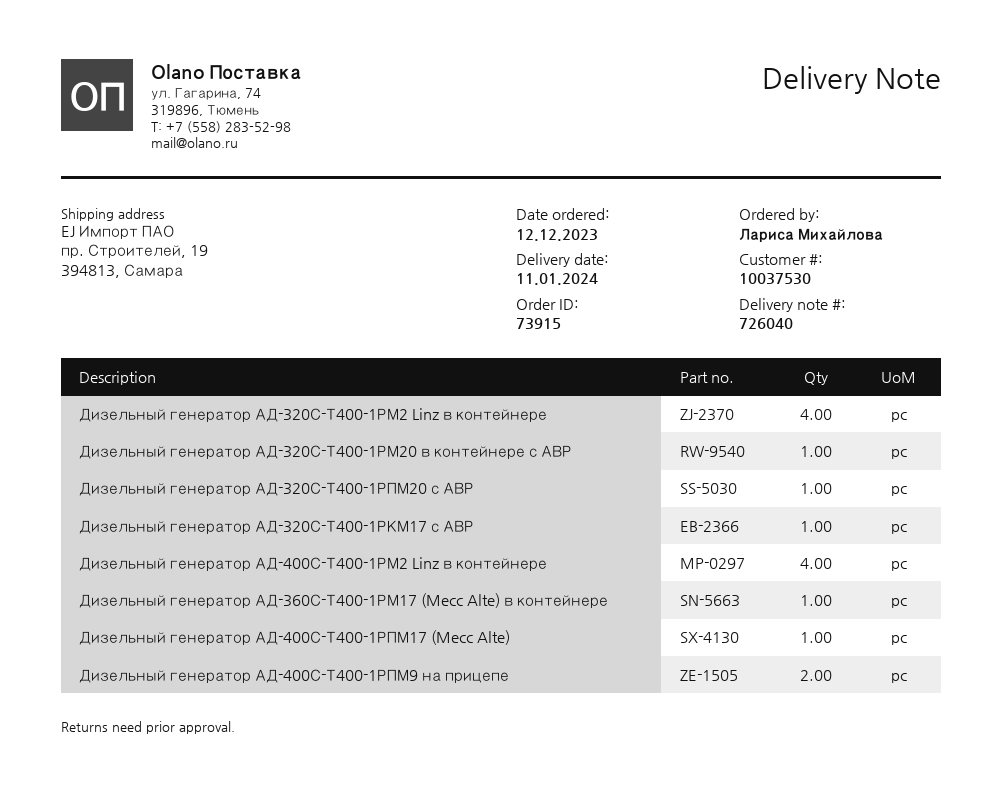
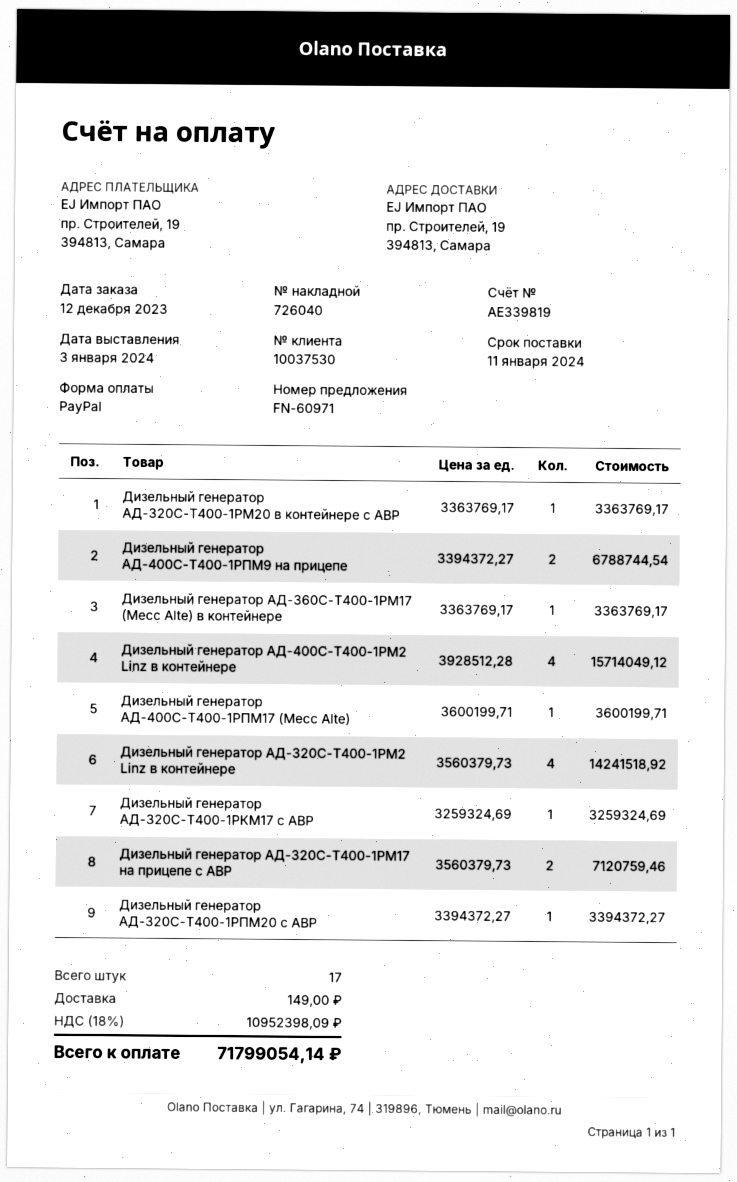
Дизельный генератор АД-320С-Т400-1РМ17 на прицепе с АВР: none -> 2

